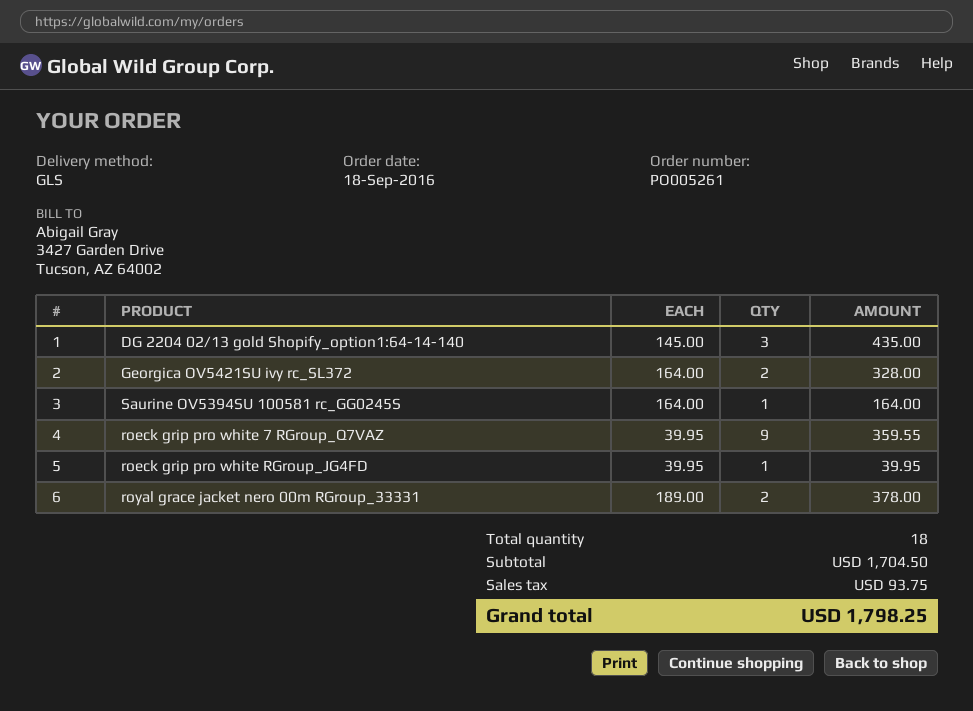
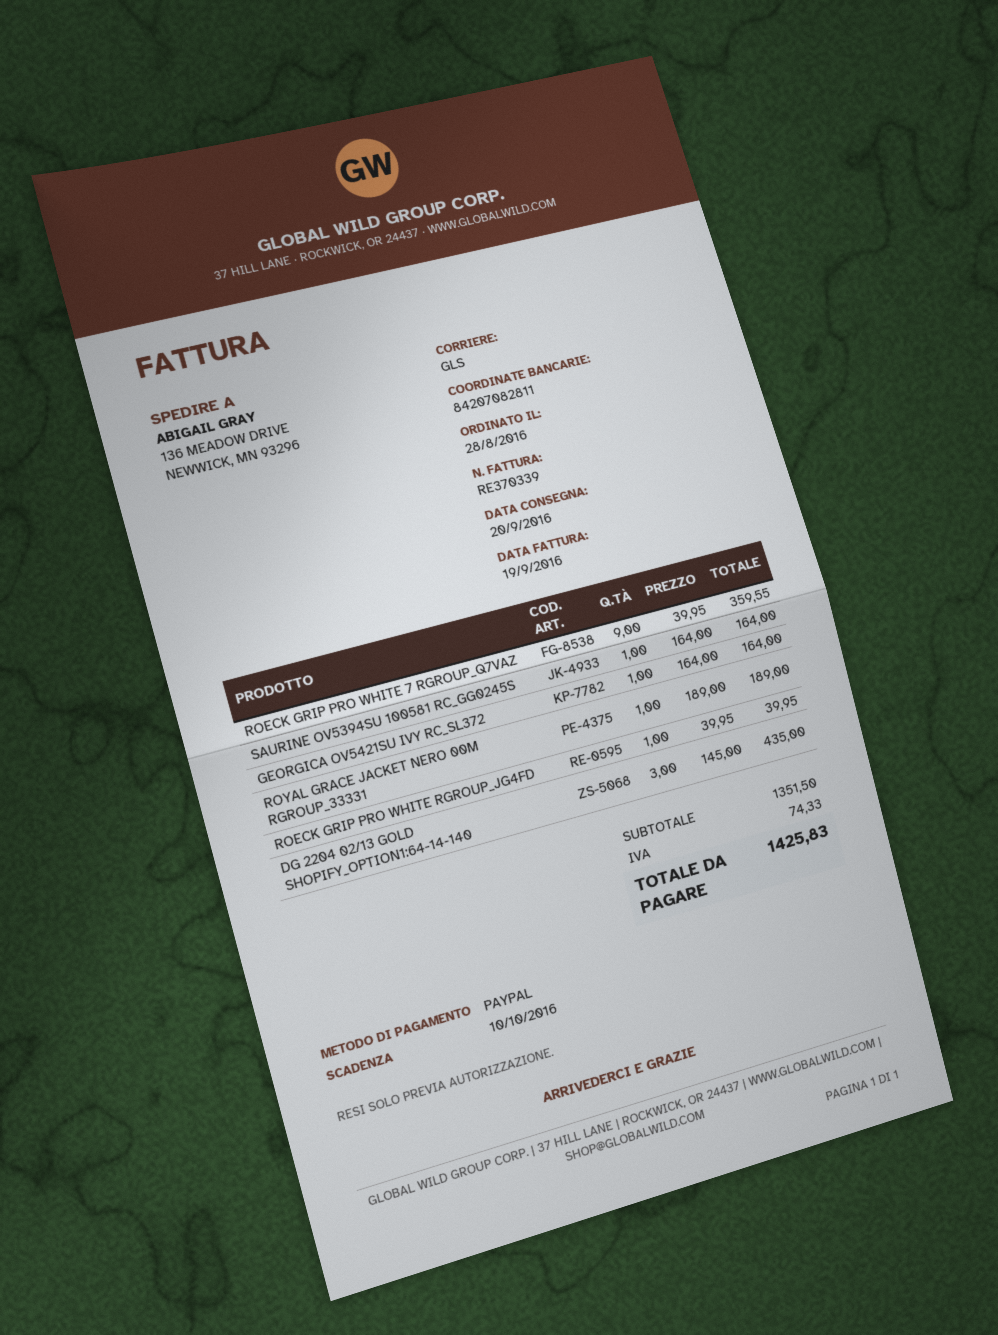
order date: 2016-09-18 -> 2016-08-28
Georgica OV5421SU ivy rc_SL372: 2 x 164.00 = 328.00 -> 1 x 164.00 = 164.00
royal grace jacket nero 00m RGroup_33331: 2 x 189.00 = 378.00 -> 1 x 189.00 = 189.00
subtotal: 1704.50 -> 1351.50
tax: 93.75 -> 74.33
total: 1798.25 -> 1425.83

